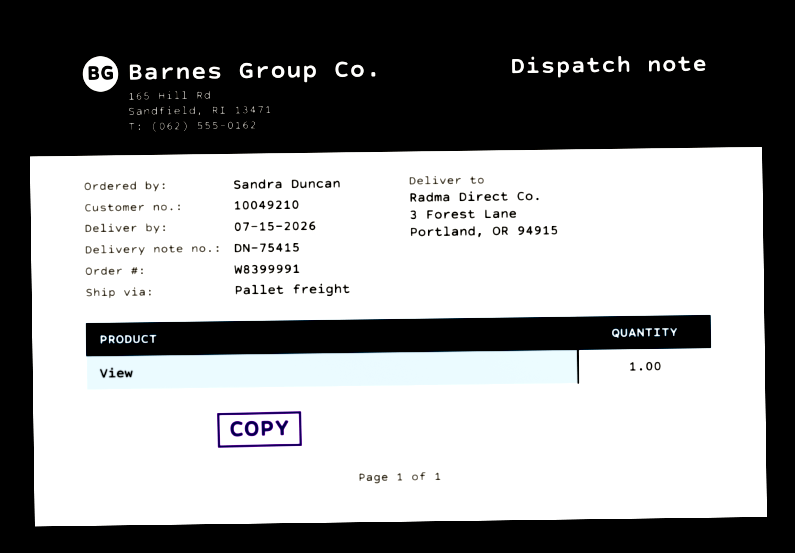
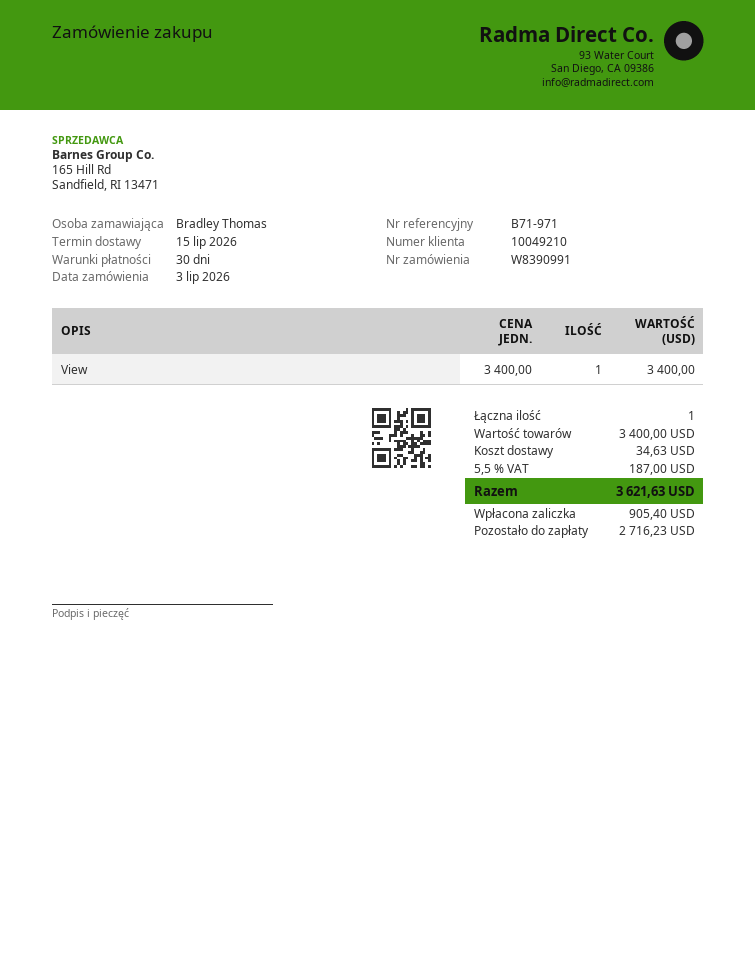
order number: W8399991 -> W8390991
ordered by: Sandra Duncan -> Bradley Thomas

